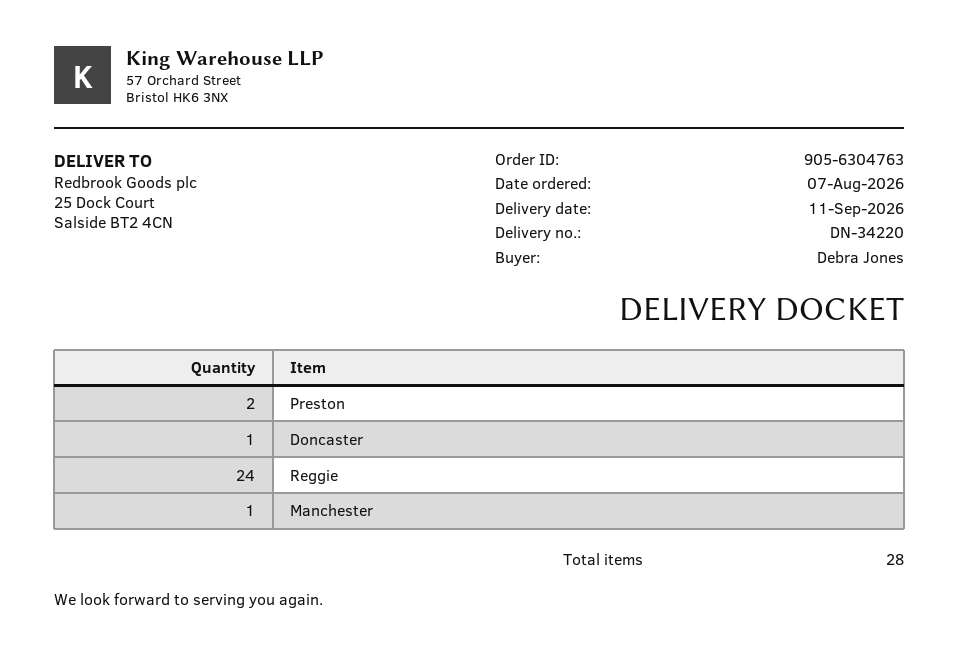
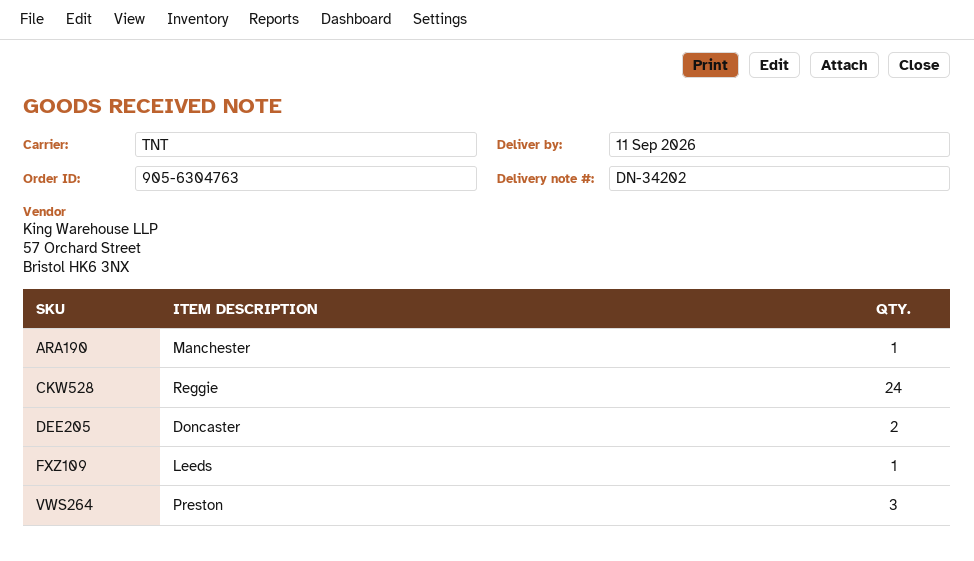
delivery note number: DN-34220 -> DN-34202
Preston: 2 -> 3
Doncaster: 1 -> 2
Leeds: none -> 1

